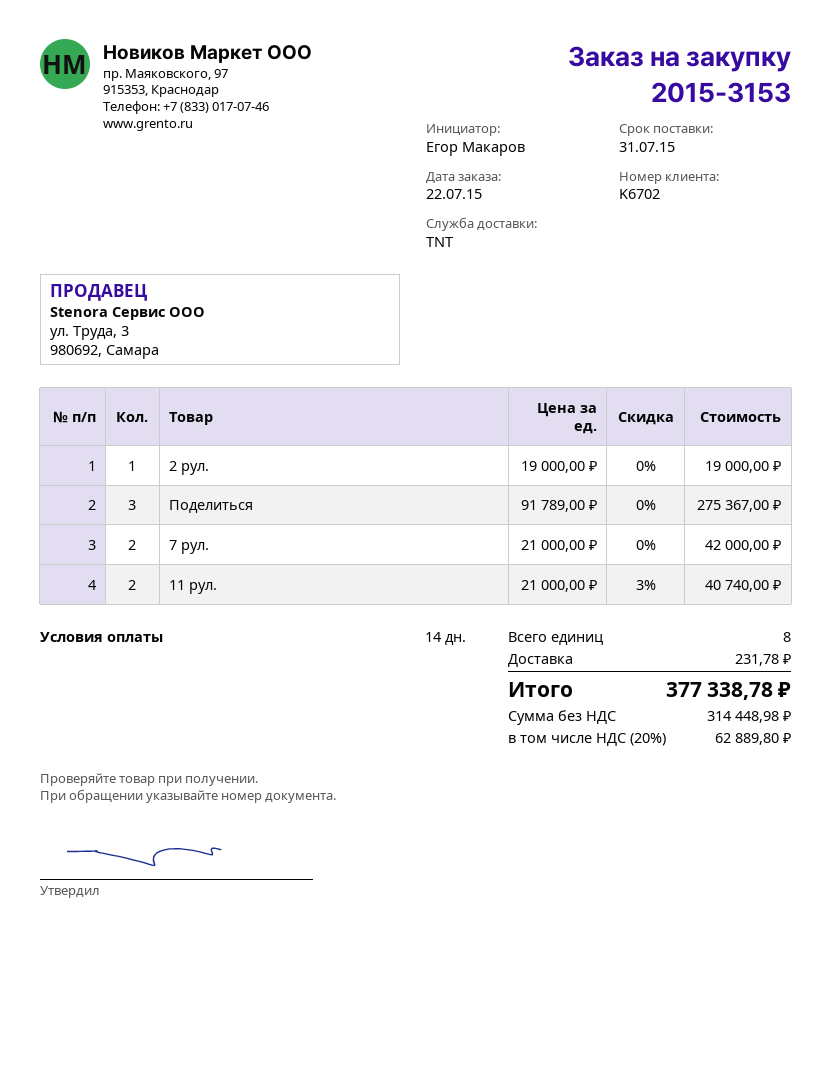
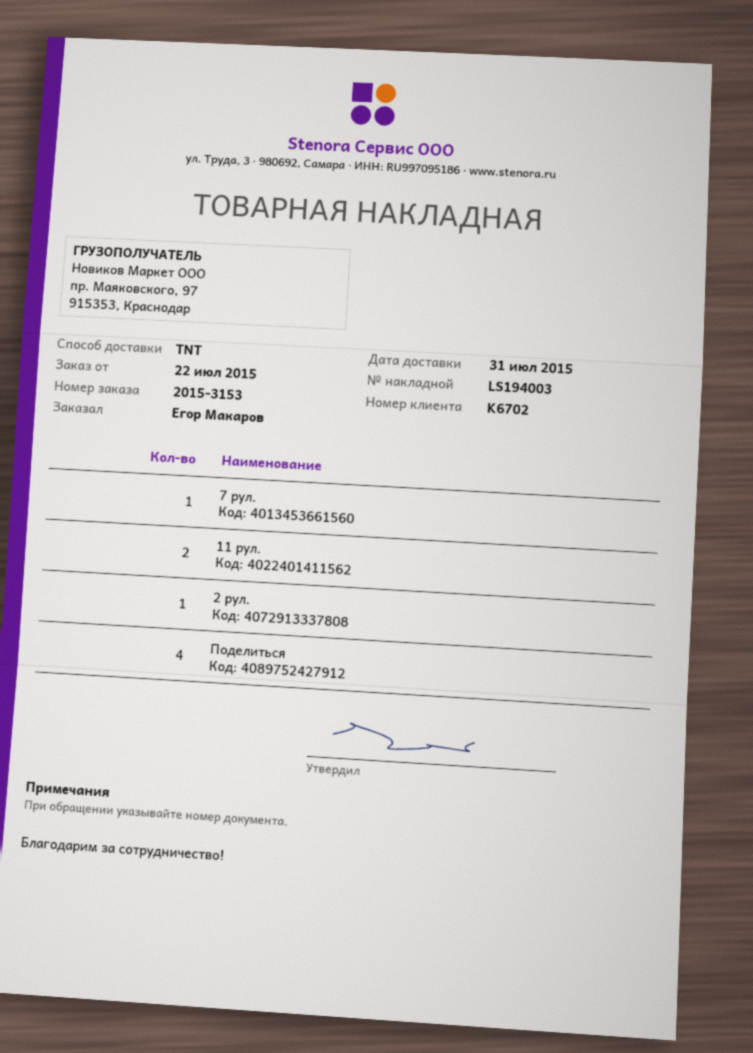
Поделиться: 3 -> 4
7 рул.: 2 -> 1

